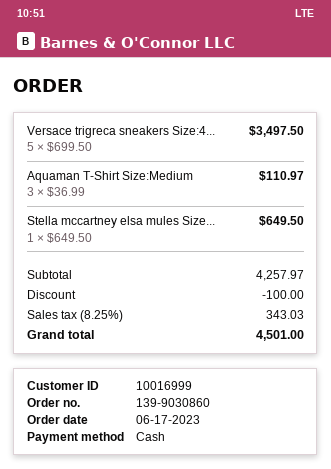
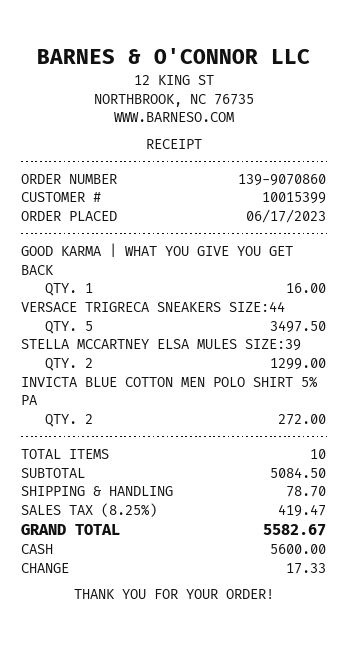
order number: 139-9030860 -> 139-9070860
customer number: 10016999 -> 10015399
Aquaman T-Shirt Size:Medium: 3 for 110.97 -> none
Stella mccartney elsa mules Size...: 1 for 649.50 -> 2 for 1299.00
GOOD KARMA | WHAT YOU GIVE YOU GET BACK: none -> 1 for 16.00
INVICTA BLUE COTTON MEN POLO SHIRT 5% PA: none -> 2 for 272.00
subtotal: 4257.97 -> 5084.50
discount: 100.00 -> none
shipping: none -> 78.70
tax: 8.25% = 343.03 -> 8.25% = 419.47
total: 4501.00 -> 5582.67

